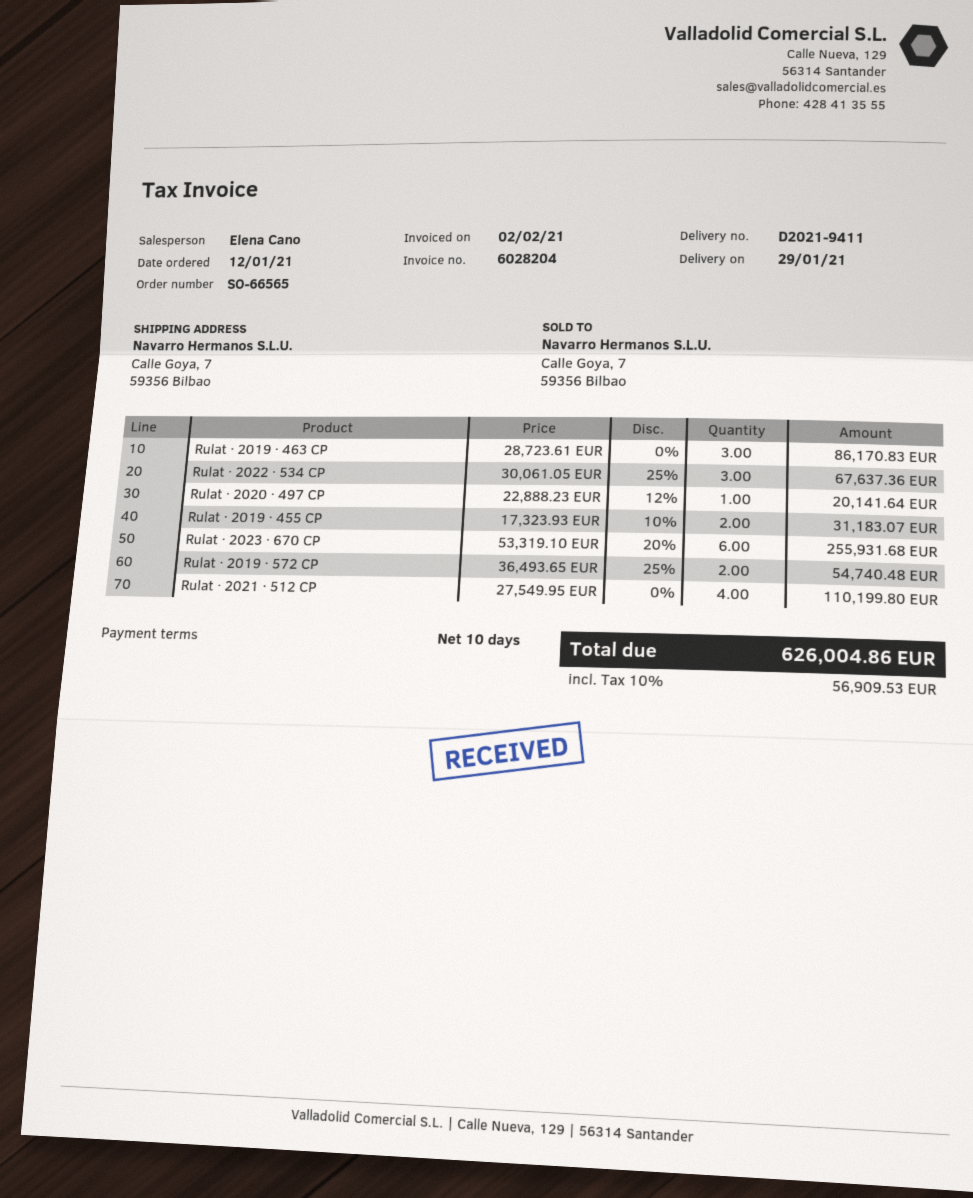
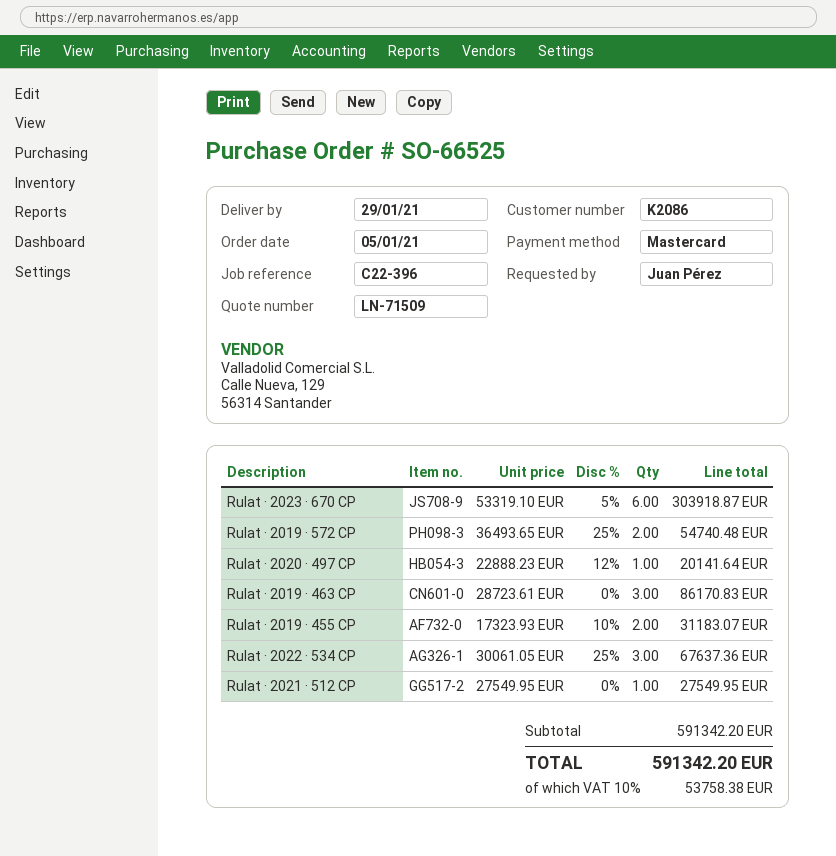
order number: SO-66565 -> SO-66525
order date: 2021-01-12 -> 2021-01-05
Rulat · 2023 · 670 CP: 6 x 53319.10 - 20% = 255931.68 -> 6 x 53319.10 - 5% = 303918.87
Rulat · 2021 · 512 CP: 4 x 27549.95 = 110199.80 -> 1 x 27549.95 = 27549.95
tax: 10% = 56909.53 -> 10% = 53758.38
total: 626004.86 -> 591342.20

